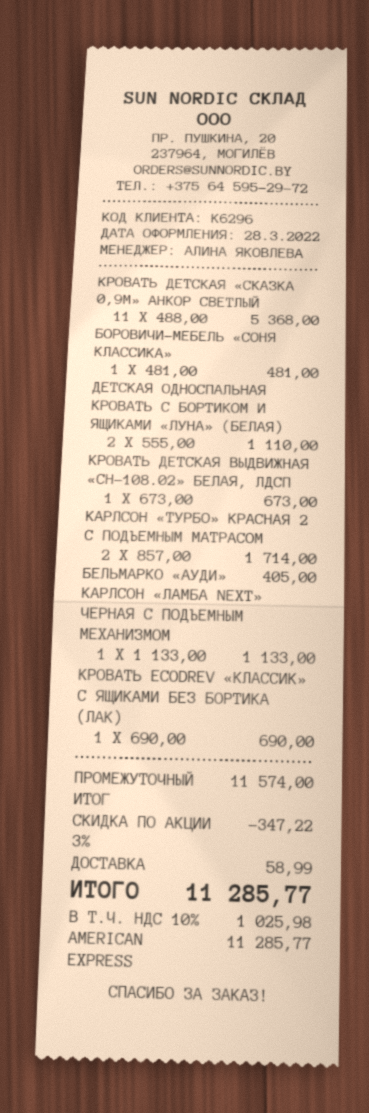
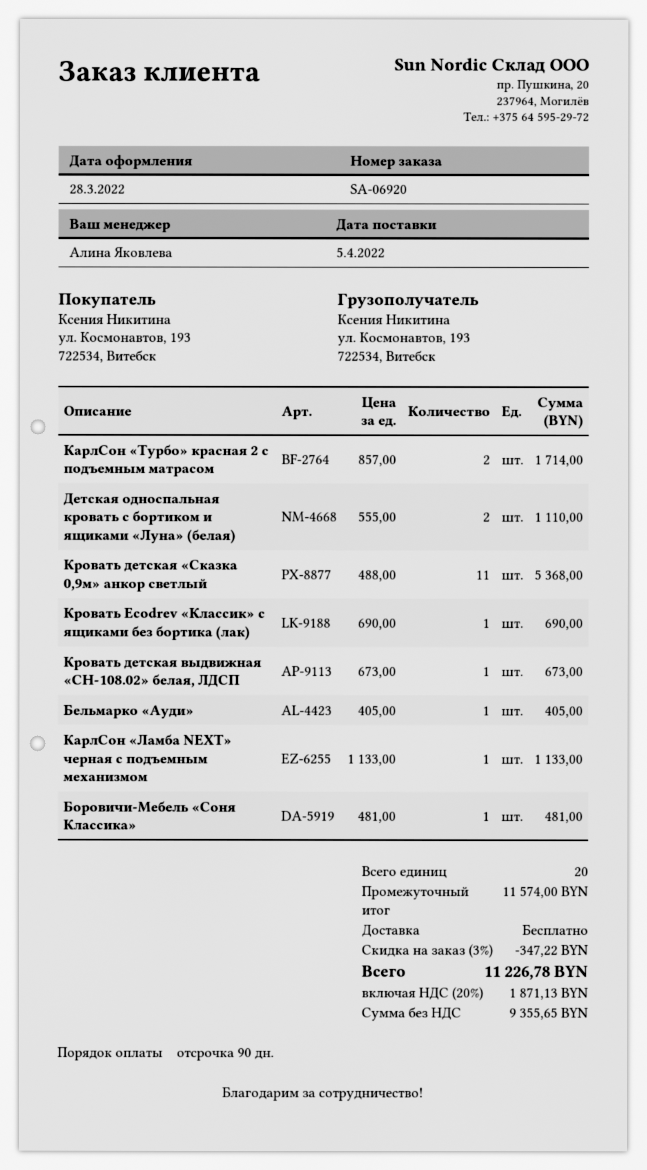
shipping: 58.99 -> 0.00
tax: 10% = 1025.98 -> 20% = 1871.13
total: 11285.77 -> 11226.78

